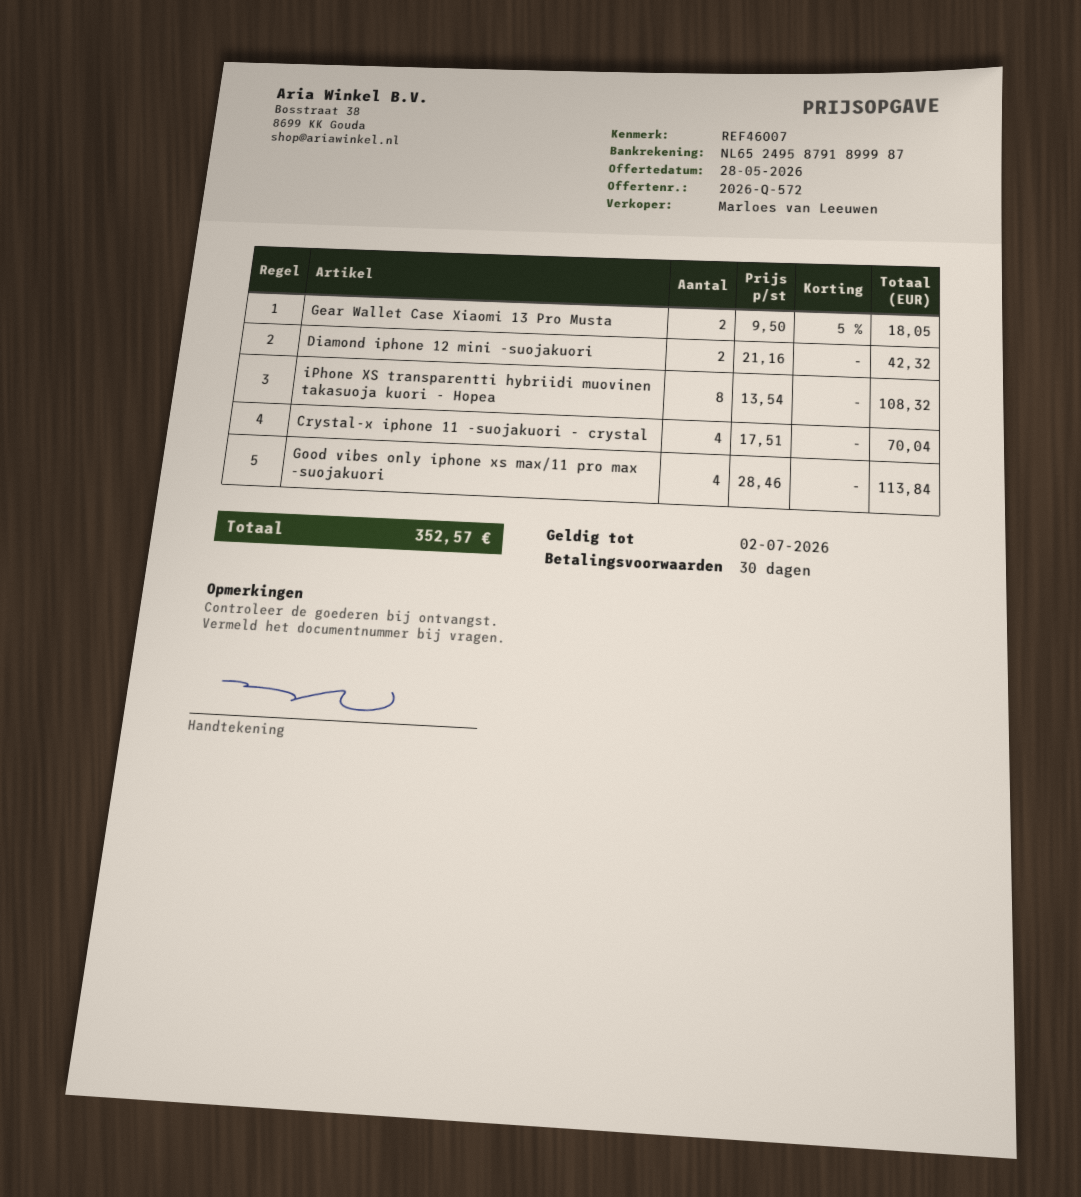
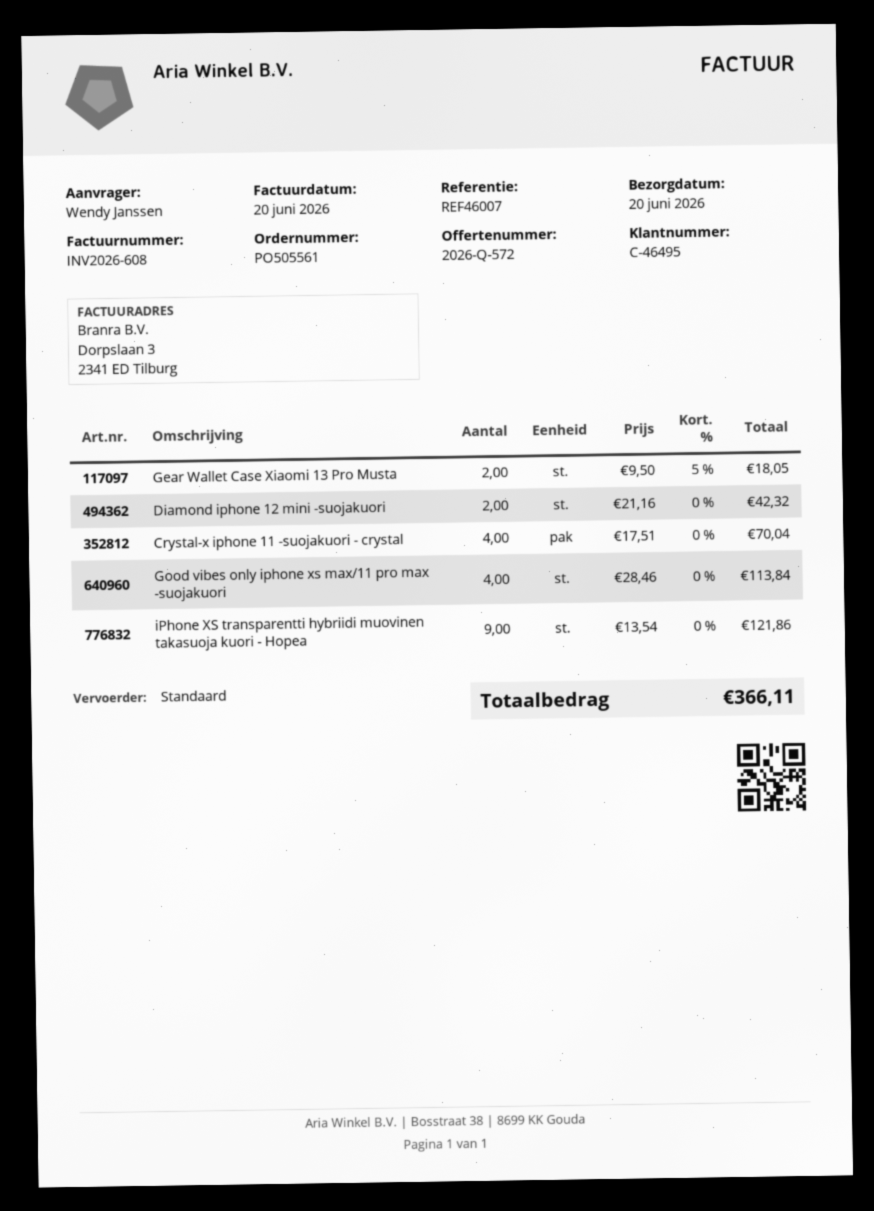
iPhone XS transparentti hybriidi muovinen takasuoja kuori - Hopea: 8 x 13.54 = 108.32 -> 9 x 13.54 = 121.86
total: 352.57 -> 366.11

